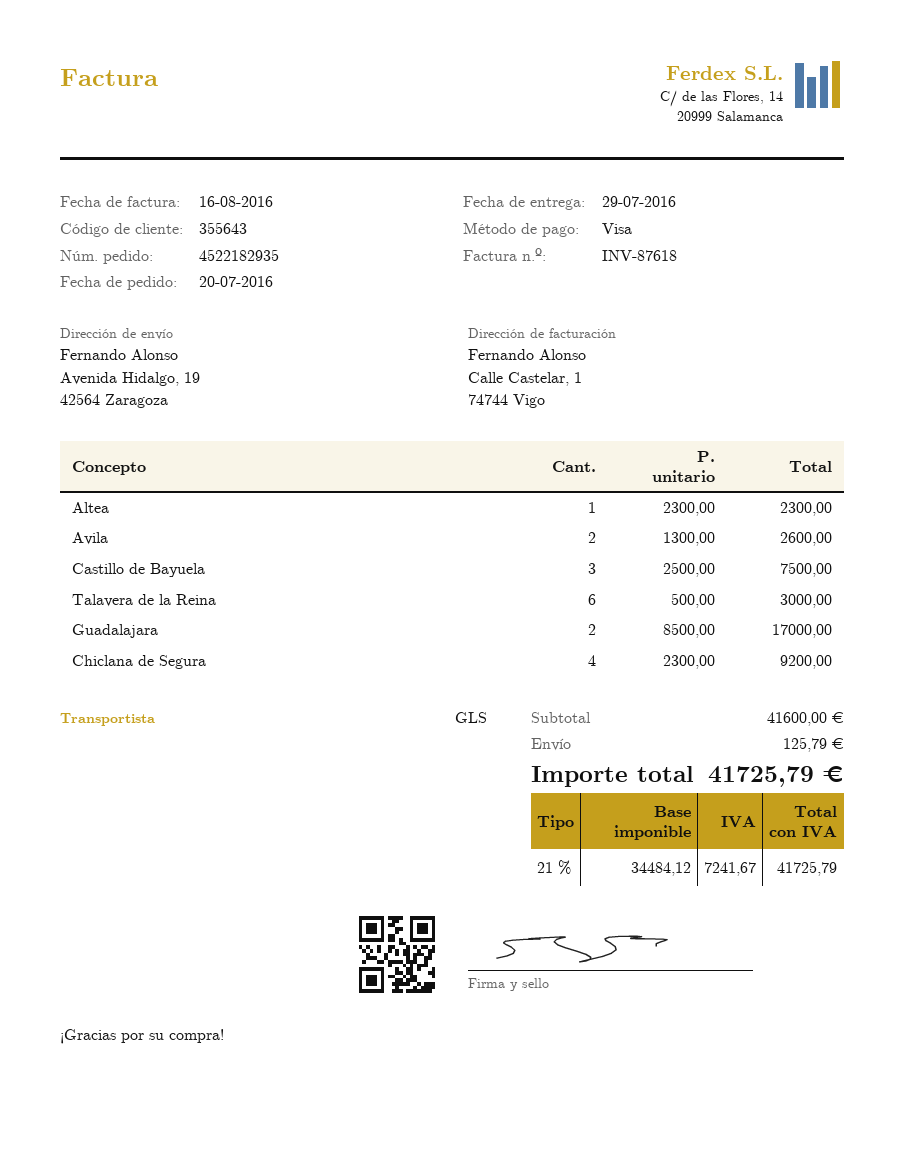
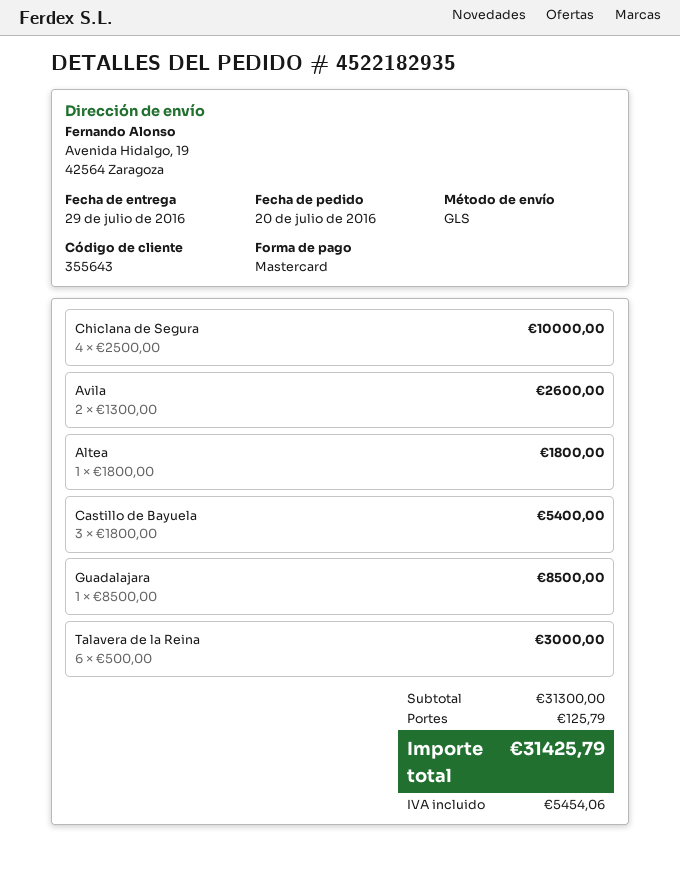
payment method: Visa -> Mastercard
Altea: 1 x 2300.00 = 2300.00 -> 1 x 1800.00 = 1800.00
Castillo de Bayuela: 3 x 2500.00 = 7500.00 -> 3 x 1800.00 = 5400.00
Guadalajara: 2 x 8500.00 = 17000.00 -> 1 x 8500.00 = 8500.00
Chiclana de Segura: 4 x 2300.00 = 9200.00 -> 4 x 2500.00 = 10000.00
subtotal: 41600.00 -> 31300.00
tax: 7241.67 -> 5454.06
total: 41725.79 -> 31425.79

